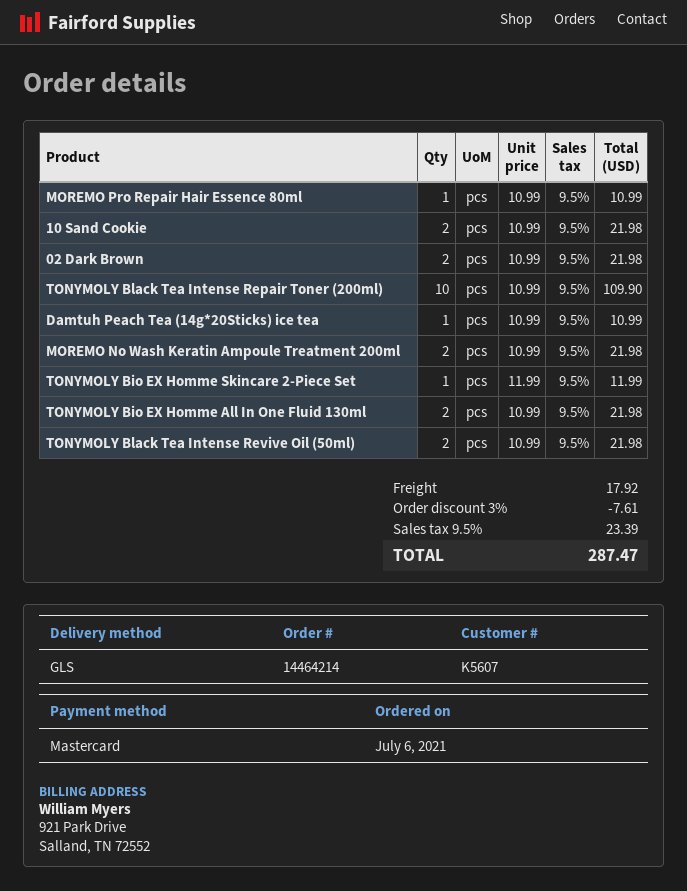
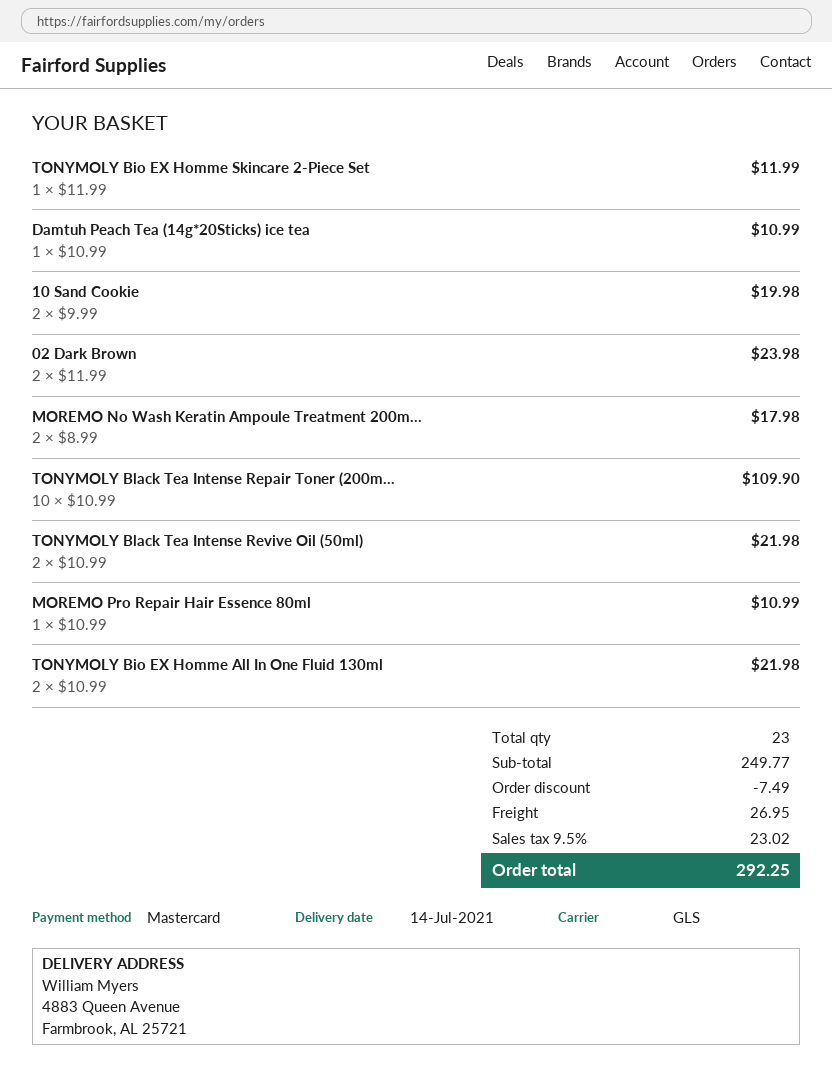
10 Sand Cookie: 2 x 10.99 = 21.98 -> 2 x 9.99 = 19.98
02 Dark Brown: 2 x 10.99 = 21.98 -> 2 x 11.99 = 23.98
MOREMO No Wash Keratin Ampoule Treatment 200ml: 2 x 10.99 = 21.98 -> 2 x 8.99 = 17.98
discount: 7.61 -> 7.49
shipping: 17.92 -> 26.95
tax: 9.5% = 23.39 -> 9.5% = 23.02
total: 287.47 -> 292.25

